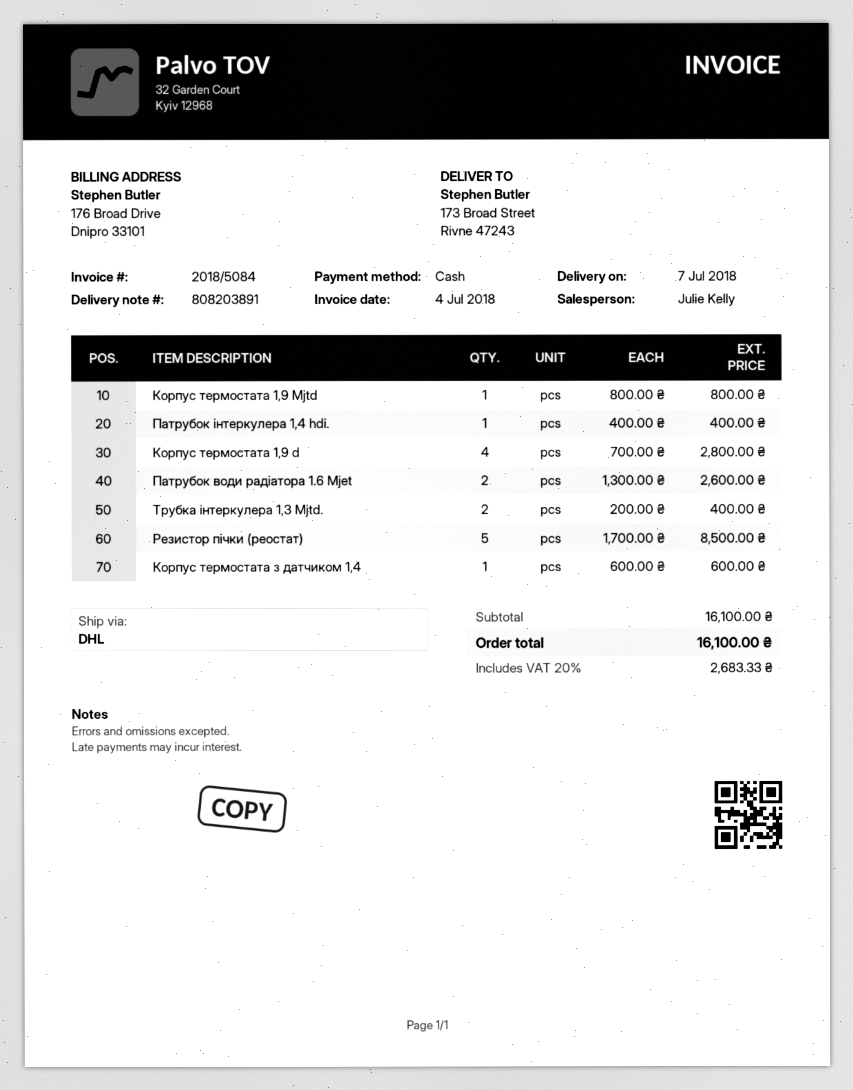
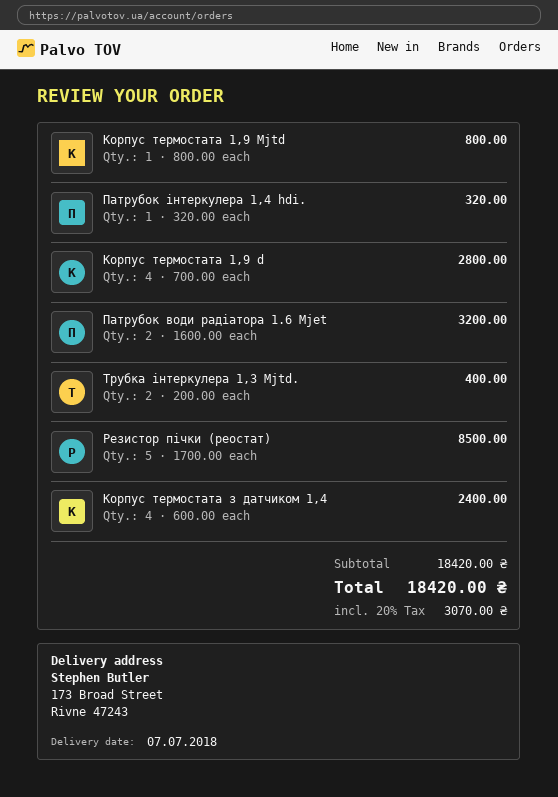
Патрубок інтеркулера 1,4 hdi.: 1 x 400.00 = 400.00 -> 1 x 320.00 = 320.00
Патрубок води радіатора 1.6 Mjet: 2 x 1300.00 = 2600.00 -> 2 x 1600.00 = 3200.00
Корпус термостата з датчиком 1,4: 1 x 600.00 = 600.00 -> 4 x 600.00 = 2400.00
subtotal: 16100.00 -> 18420.00
tax: 20% = 2683.33 -> 20% = 3070.00
total: 16100.00 -> 18420.00

